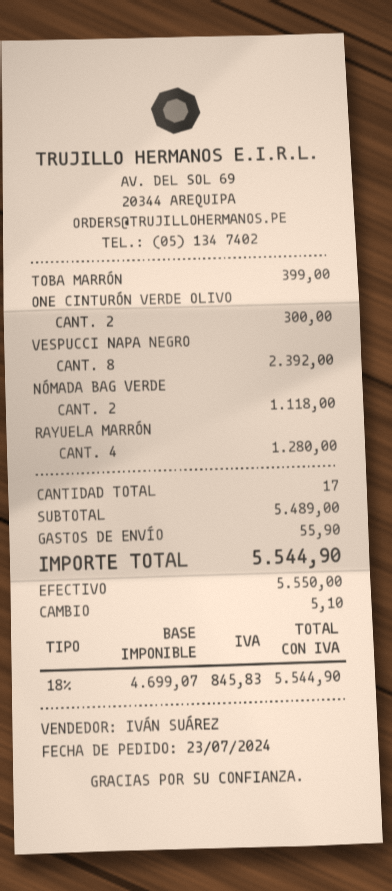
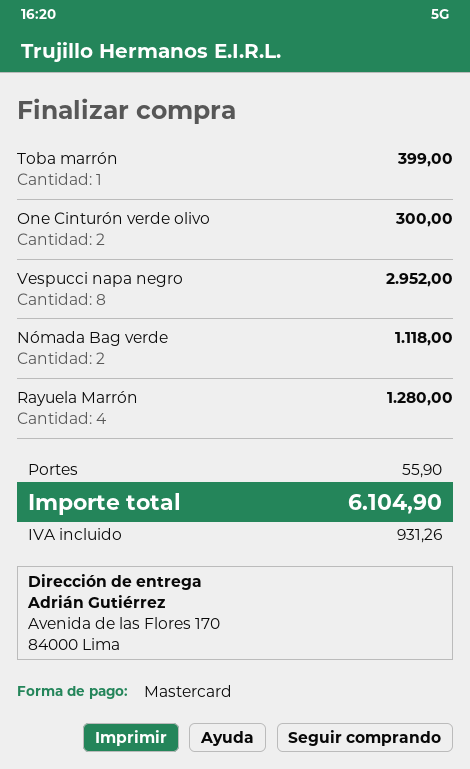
payment method: cash -> Mastercard
VESPUCCI NAPA NEGRO: 8 for 2392.00 -> 8 for 2952.00
tax: 845.83 -> 931.26
total: 5544.90 -> 6104.90

